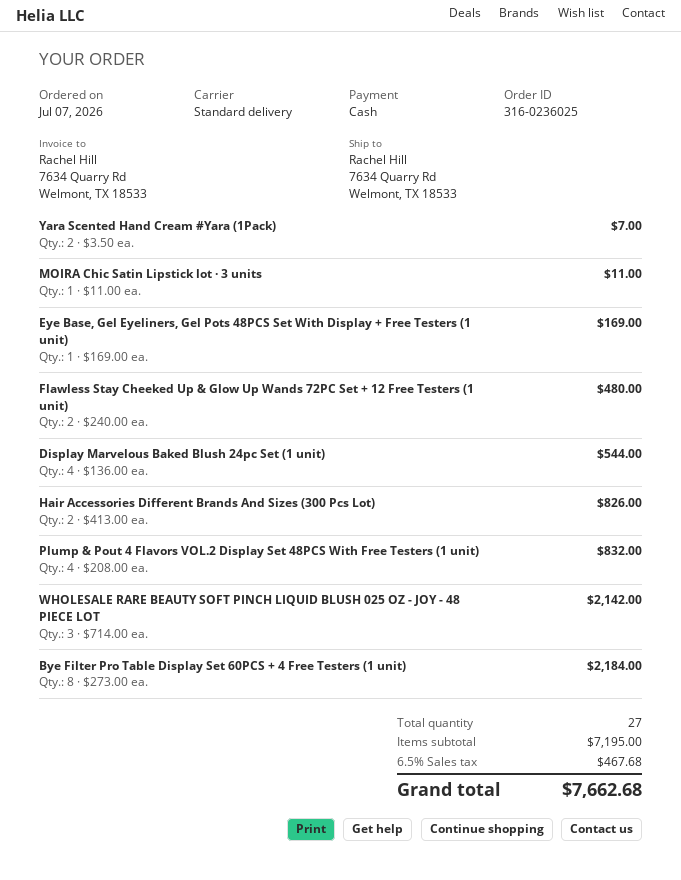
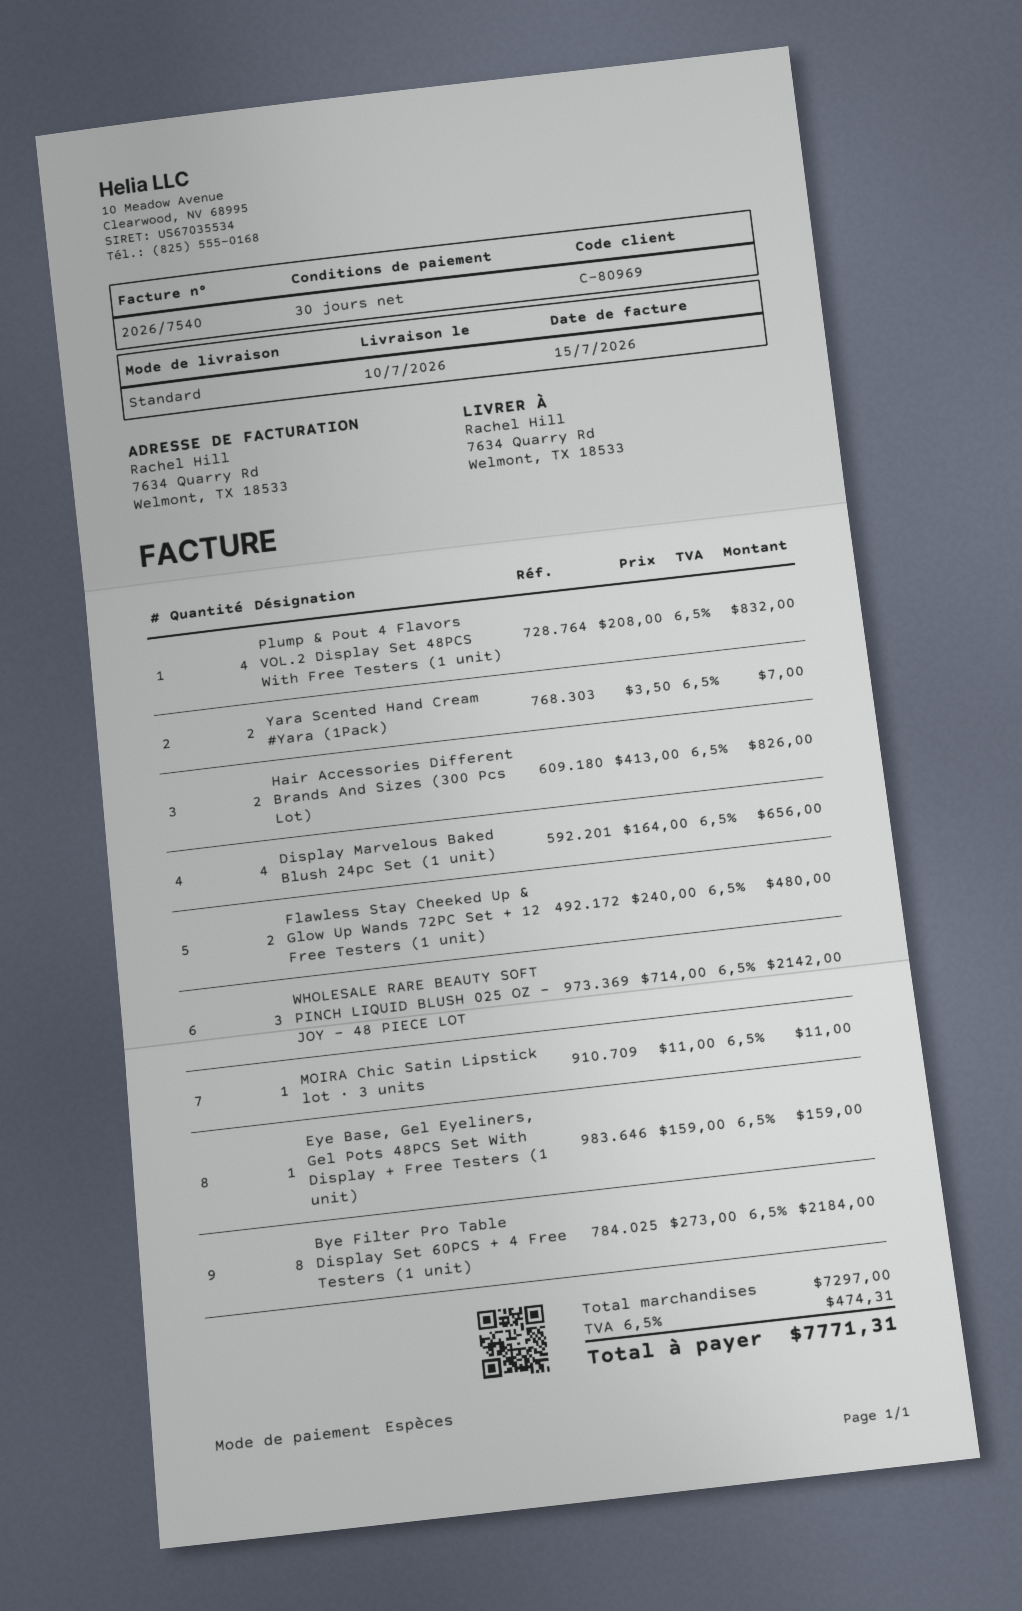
Eye Base, Gel Eyeliners, Gel Pots 48PCS Set With Display + Free Testers (1 unit): 1 x 169.00 = 169.00 -> 1 x 159.00 = 159.00
Display Marvelous Baked Blush 24pc Set (1 unit): 4 x 136.00 = 544.00 -> 4 x 164.00 = 656.00
subtotal: 7195.00 -> 7297.00
tax: 6.5% = 467.68 -> 6.5% = 474.31
total: 7662.68 -> 7771.31

